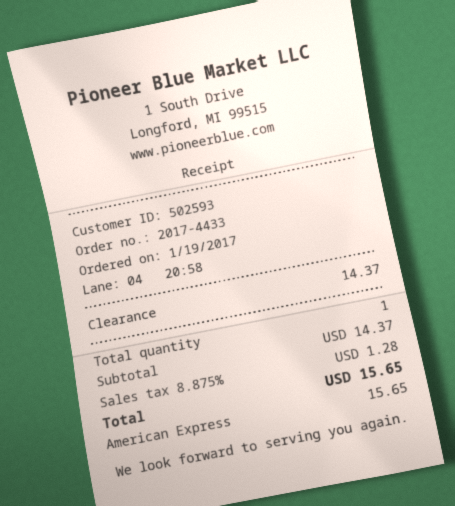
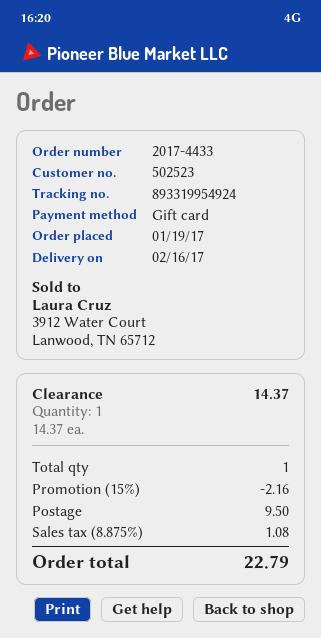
customer number: 502593 -> 502523
payment method: American Express -> gift card
discount: none -> 15% = 2.16
shipping: none -> 9.50
tax: 8.875% = 1.28 -> 8.875% = 1.08
total: 15.65 -> 22.79

